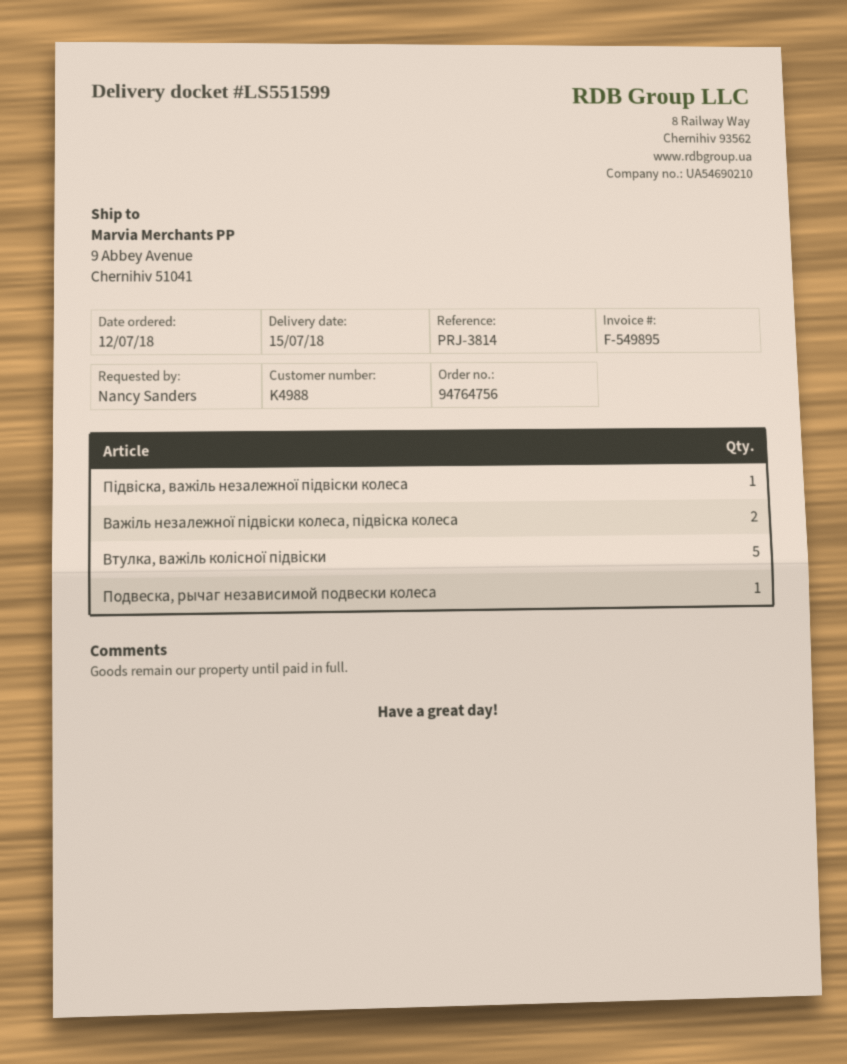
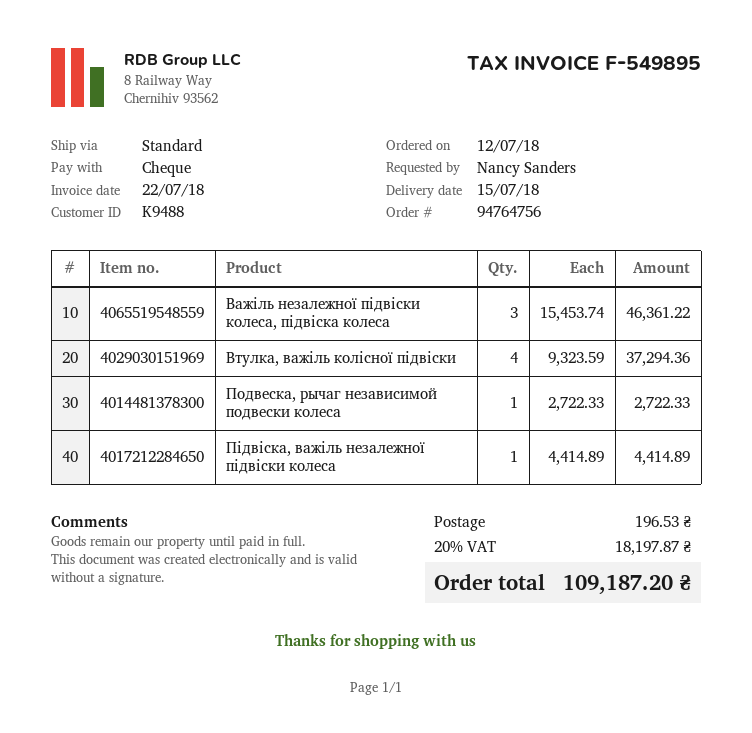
customer number: K4988 -> K9488
Важіль незалежної підвіски колеса, підвіска колеса: 2 -> 3
Втулка, важіль колісної підвіски: 5 -> 4

